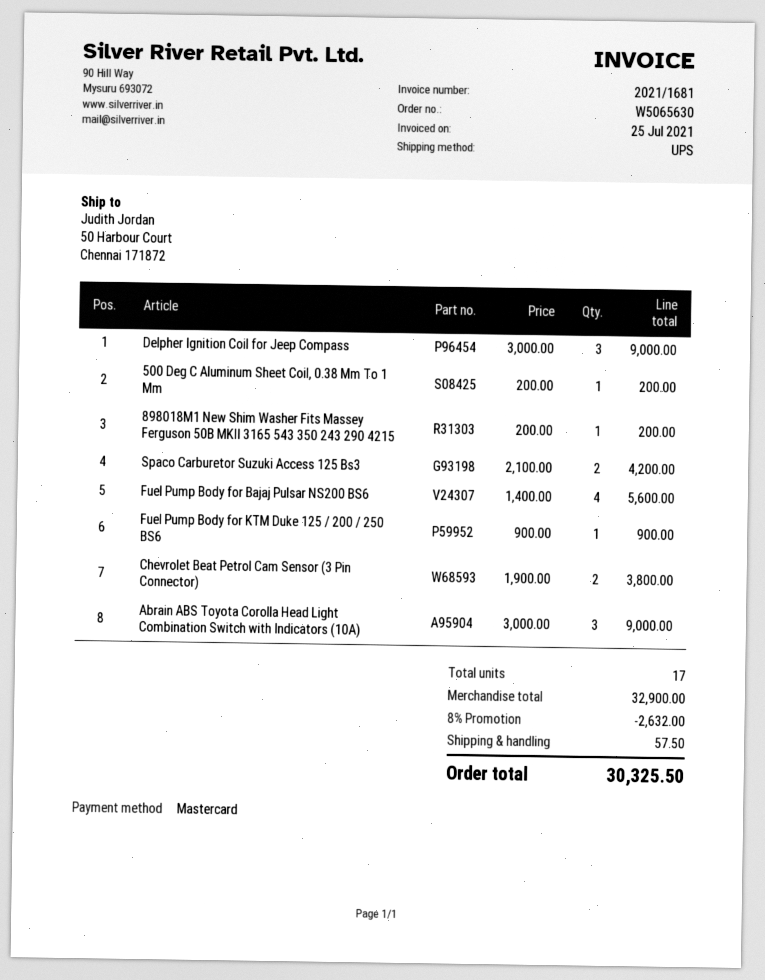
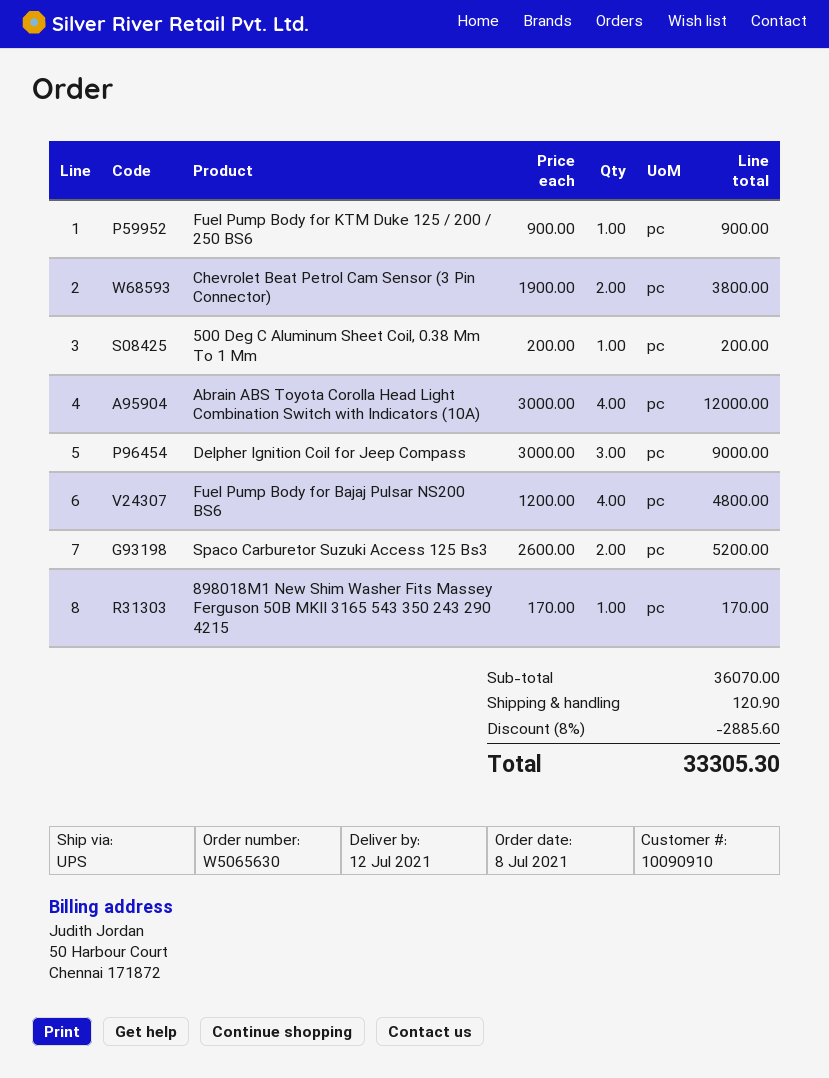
898018M1 New Shim Washer Fits Massey Ferguson 50B MKII 3165 543 350 243 290 4215: 1 x 200.00 = 200.00 -> 1 x 170.00 = 170.00
Spaco Carburetor Suzuki Access 125 Bs3: 2 x 2100.00 = 4200.00 -> 2 x 2600.00 = 5200.00
Fuel Pump Body for Bajaj Pulsar NS200 BS6: 4 x 1400.00 = 5600.00 -> 4 x 1200.00 = 4800.00
Abrain ABS Toyota Corolla Head Light Combination Switch with Indicators (10A): 3 x 3000.00 = 9000.00 -> 4 x 3000.00 = 12000.00
subtotal: 32900.00 -> 36070.00
discount: 8% = 2632.00 -> 8% = 2885.60
shipping: 57.50 -> 120.90
total: 30325.50 -> 33305.30

